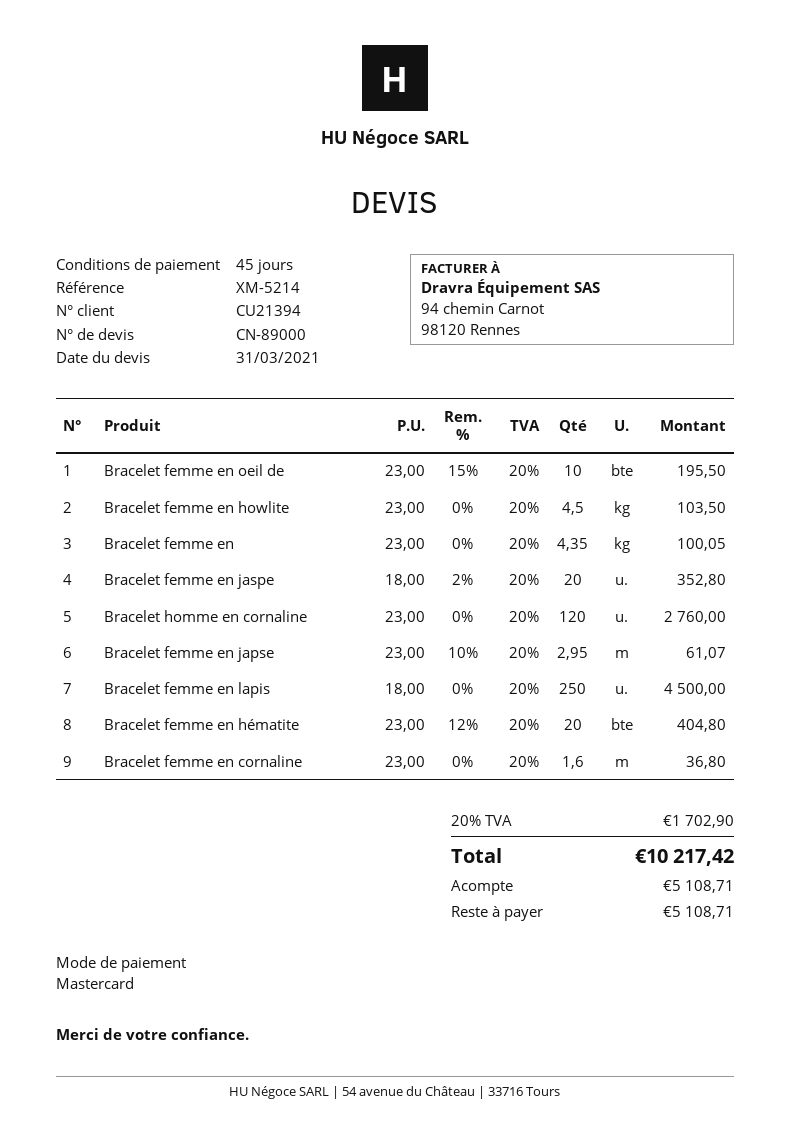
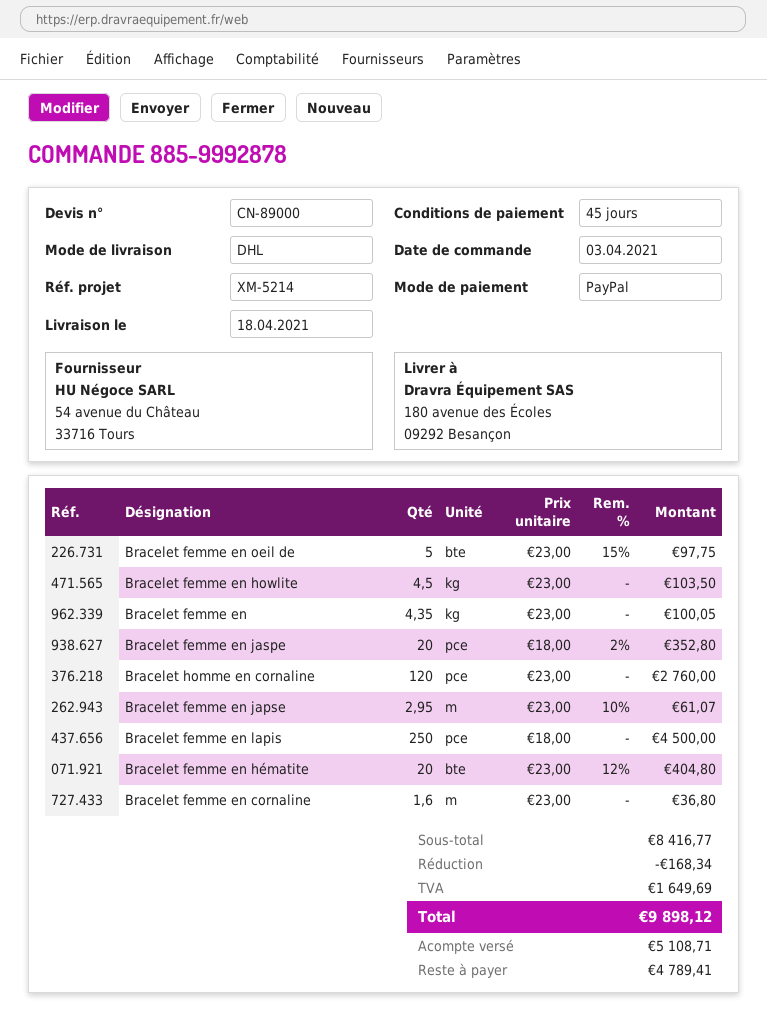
payment method: Mastercard -> PayPal
Bracelet femme en oeil de: 10 x 23.00 - 15% = 195.50 -> 5 x 23.00 - 15% = 97.75
discount: none -> 168.34
tax: 1702.90 -> 1649.69
total: 10217.42 -> 9898.12
balance: 5108.71 -> 4789.41

